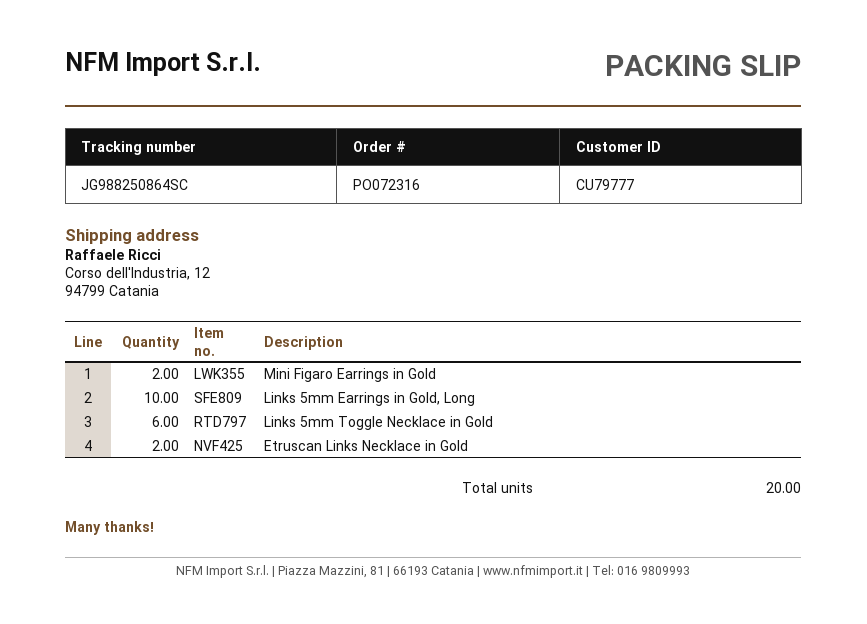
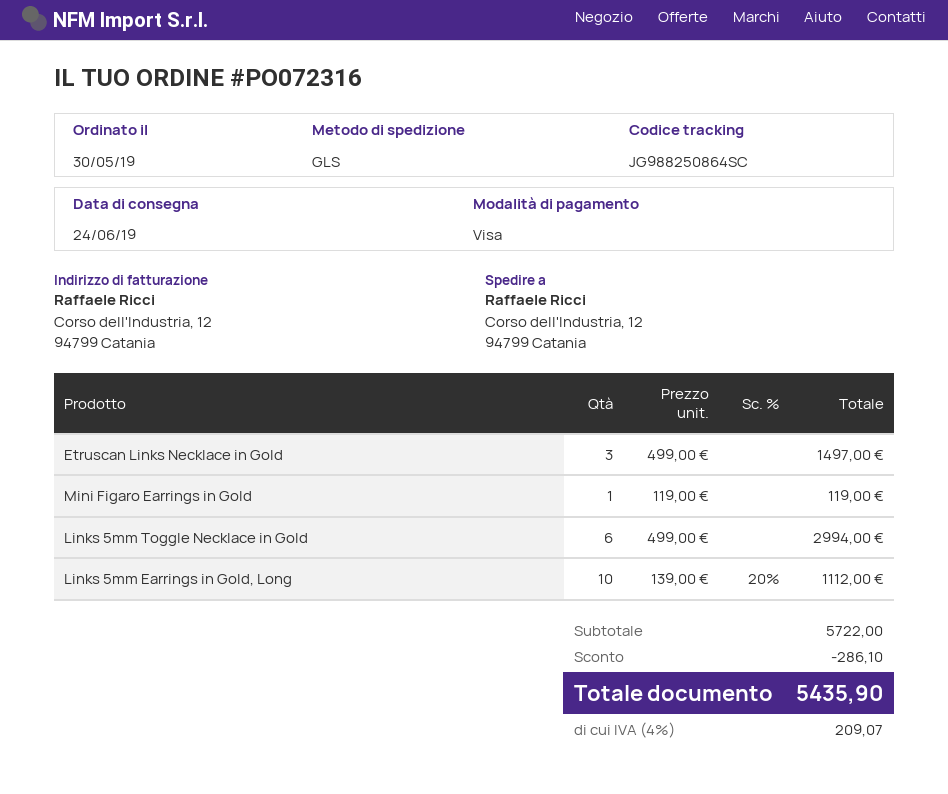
Mini Figaro Earrings in Gold: 2 -> 1
Etruscan Links Necklace in Gold: 2 -> 3

